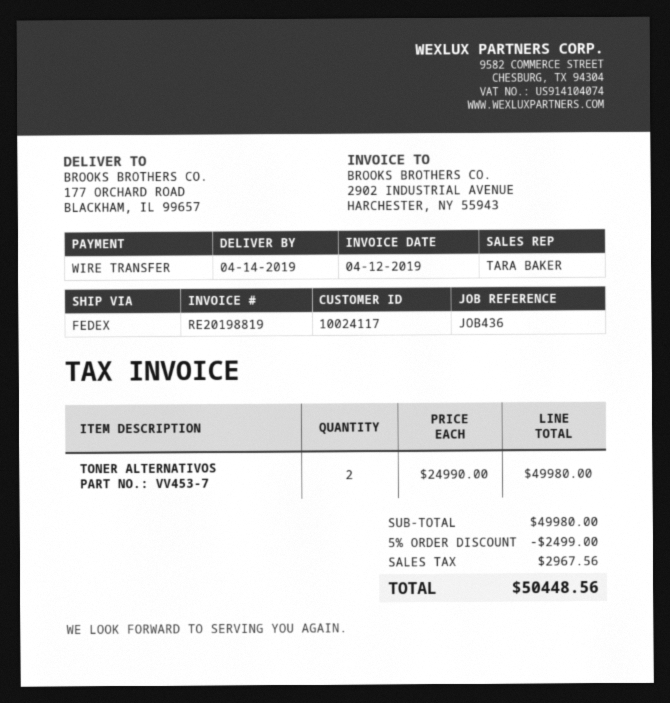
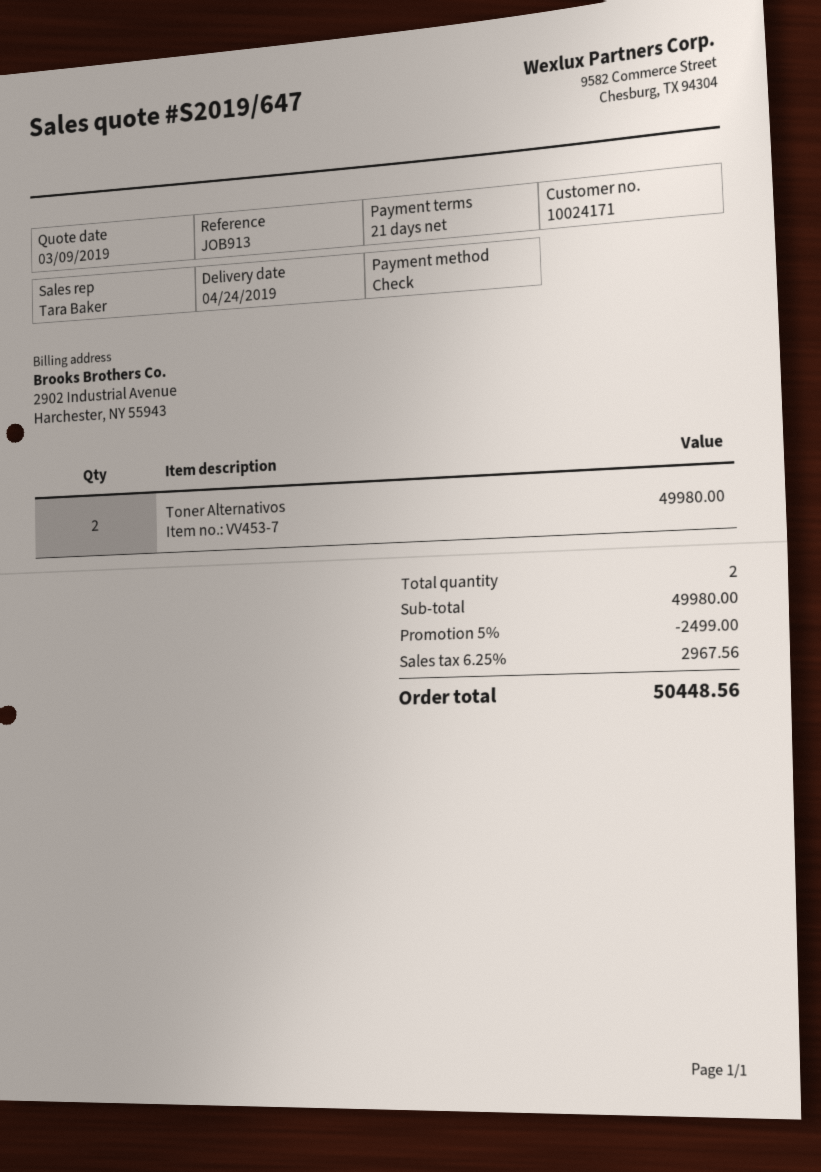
delivery date: 2019-04-14 -> 2019-04-24
customer number: 10024117 -> 10024171
reference: JOB436 -> JOB913
payment method: bank transfer -> cheque

